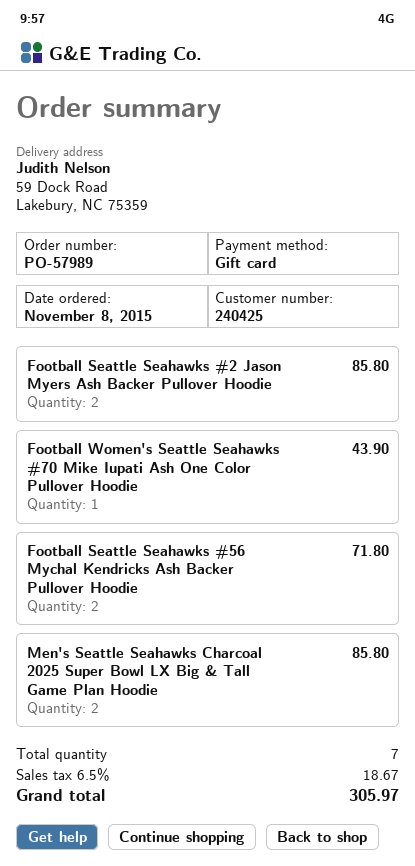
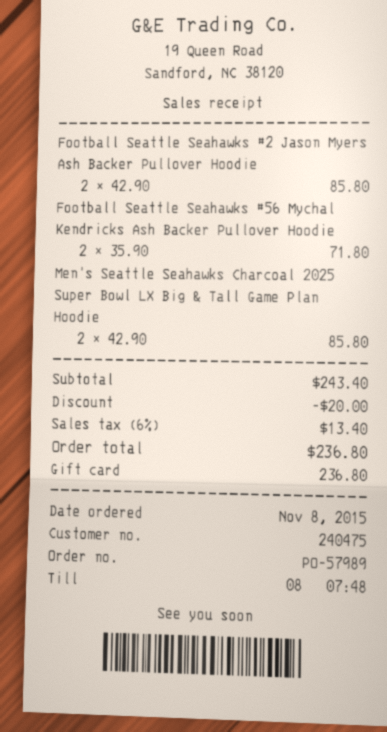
customer number: 240425 -> 240475
Football Women's Seattle Seahawks #70 Mike Iupati Ash One Color Pullover Hoodie: 1 for 43.90 -> none
discount: none -> 20.00
tax: 6.5% = 18.67 -> 6% = 13.40
total: 305.97 -> 236.80

